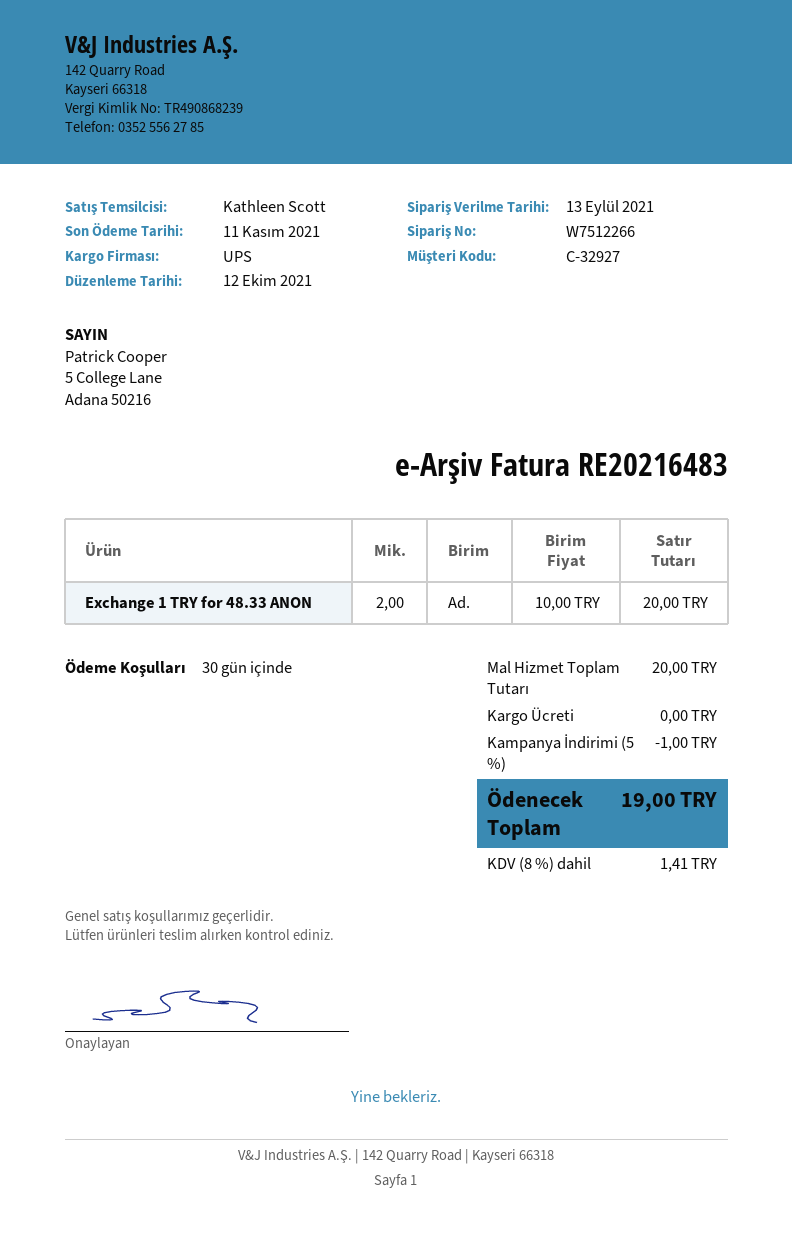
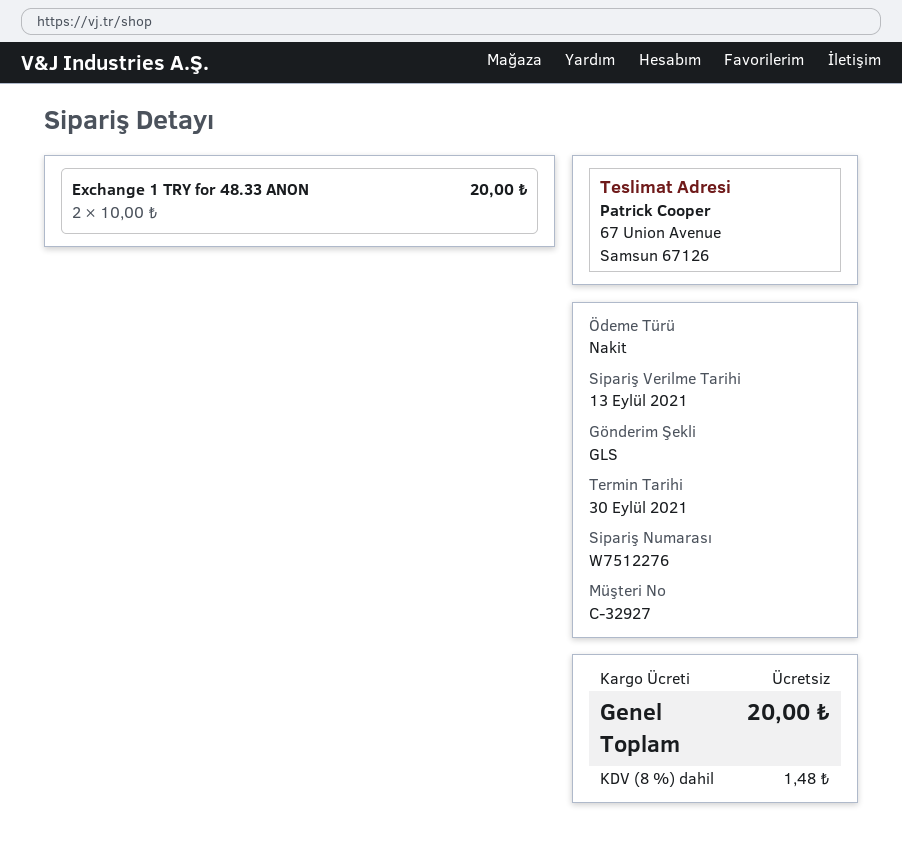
order number: W7512266 -> W7512276
shipping method: UPS -> GLS
discount: 5% = 1.00 -> none
tax: 8% = 1.41 -> 8% = 1.48
total: 19.00 -> 20.00

